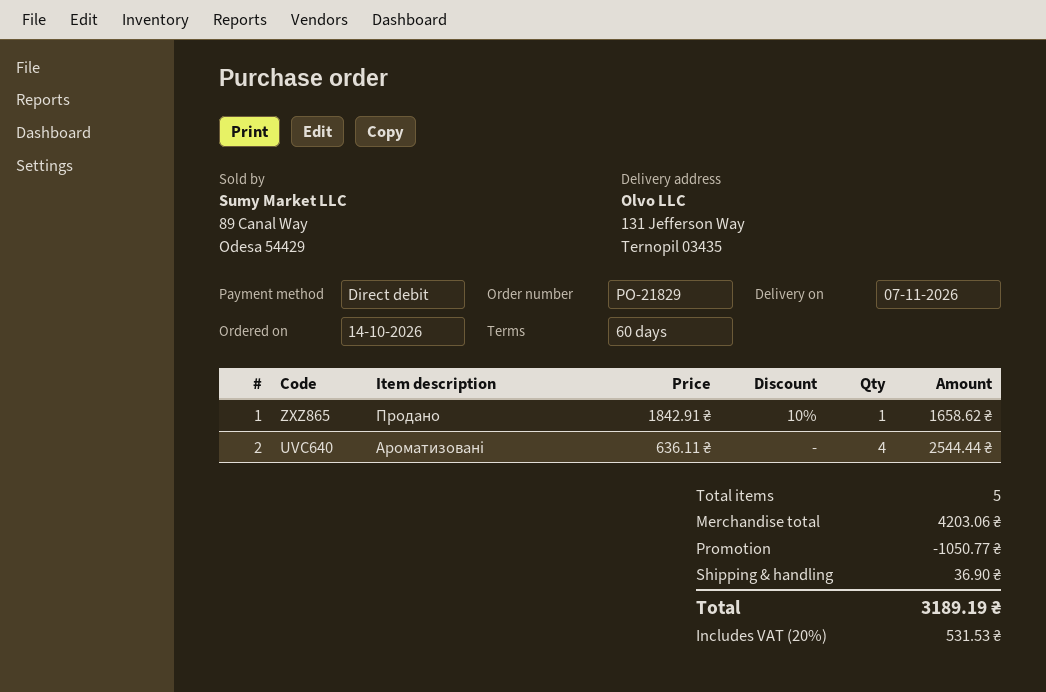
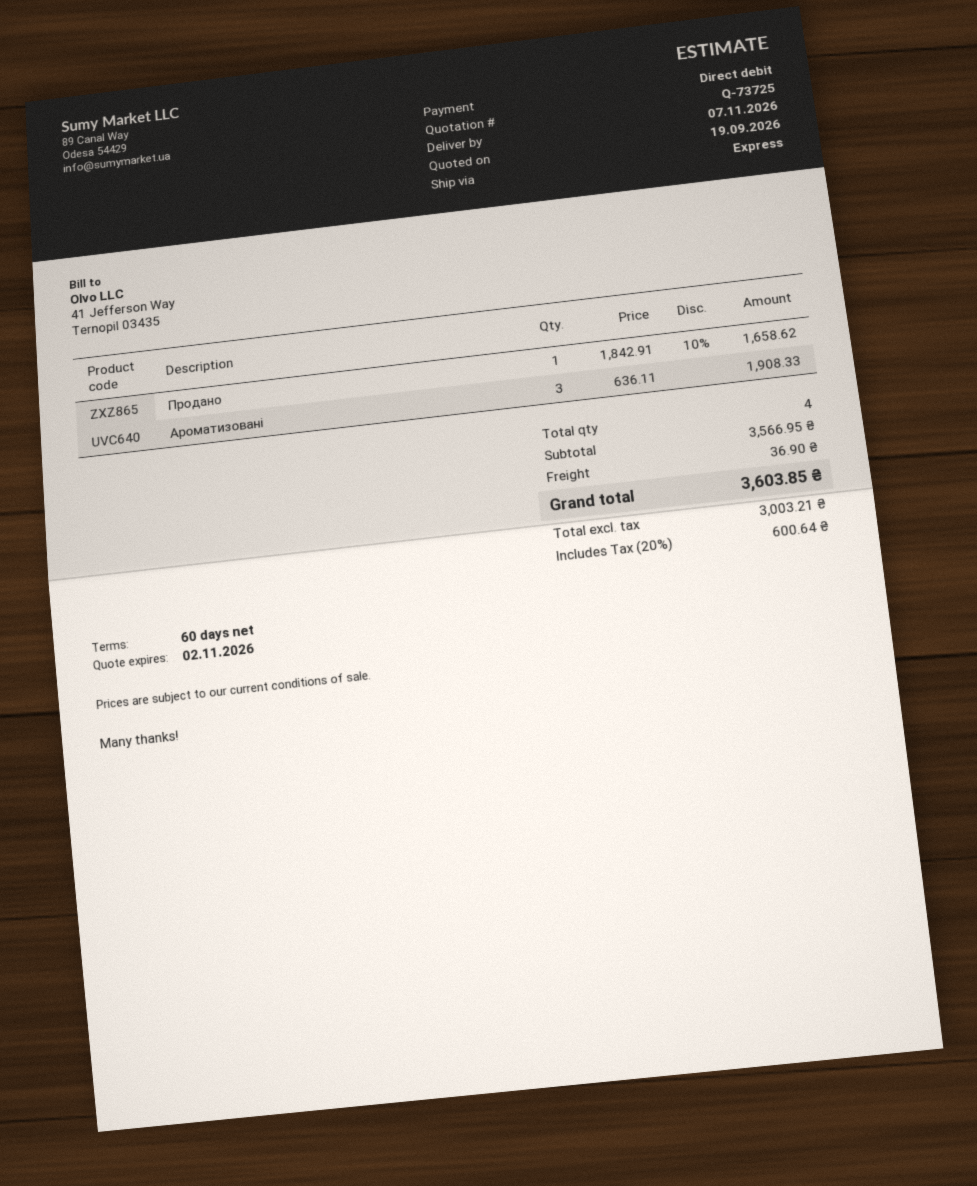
Ароматизовані: 4 x 636.11 = 2544.44 -> 3 x 636.11 = 1908.33
total quantity: 5 -> 4
subtotal: 4203.06 -> 3566.95
discount: 1050.77 -> none
tax: 20% = 531.53 -> 20% = 600.64
total: 3189.19 -> 3603.85

